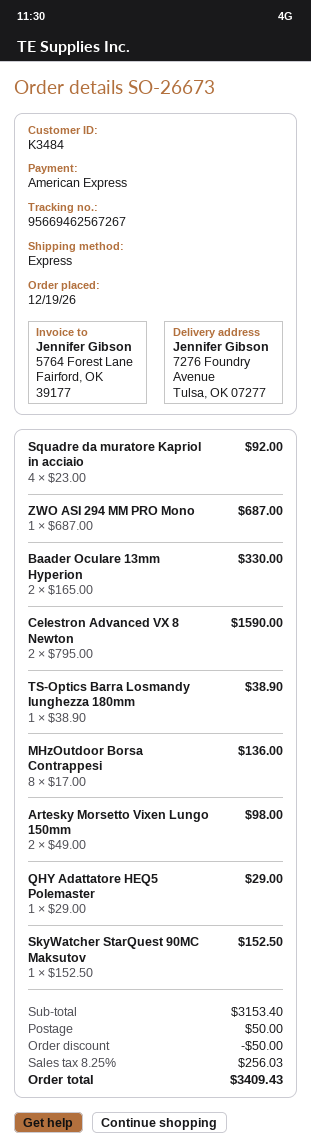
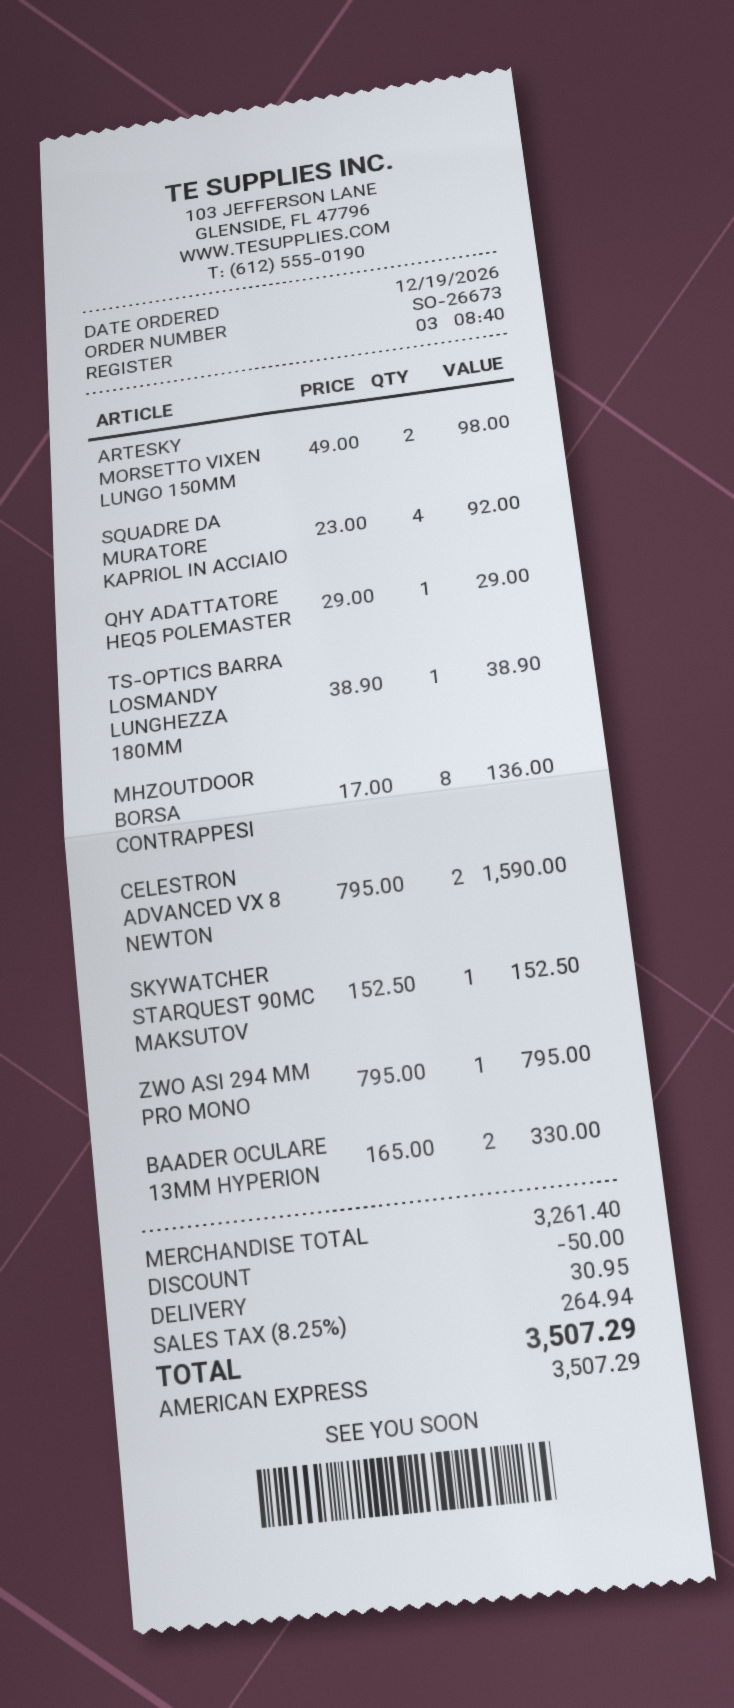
ZWO ASI 294 MM PRO Mono: 1 x 687.00 = 687.00 -> 1 x 795.00 = 795.00
subtotal: 3153.40 -> 3261.40
shipping: 50.00 -> 30.95
tax: 8.25% = 256.03 -> 8.25% = 264.94
total: 3409.43 -> 3507.29

